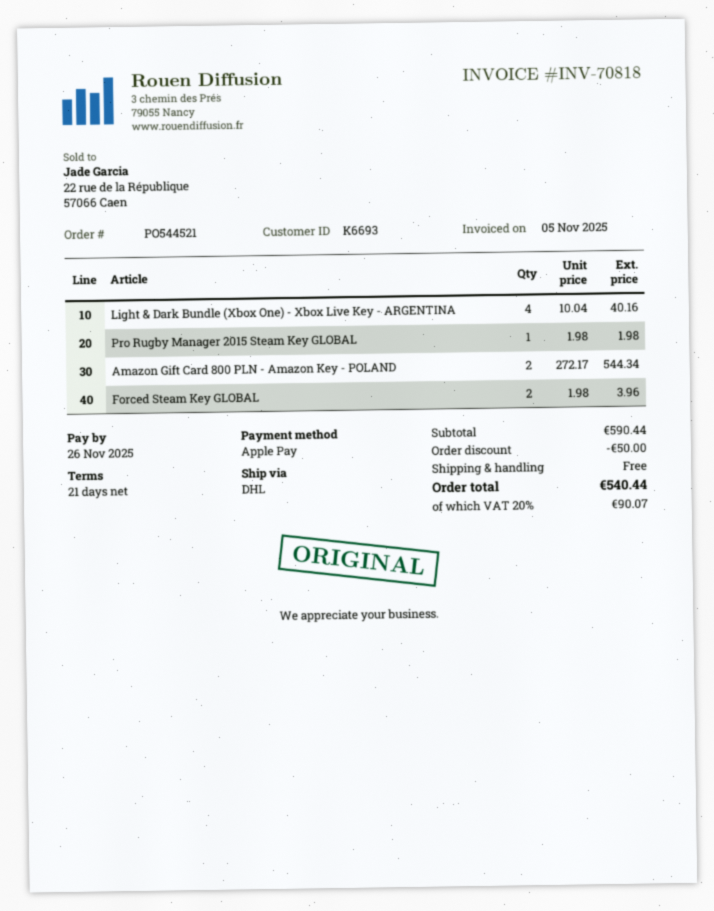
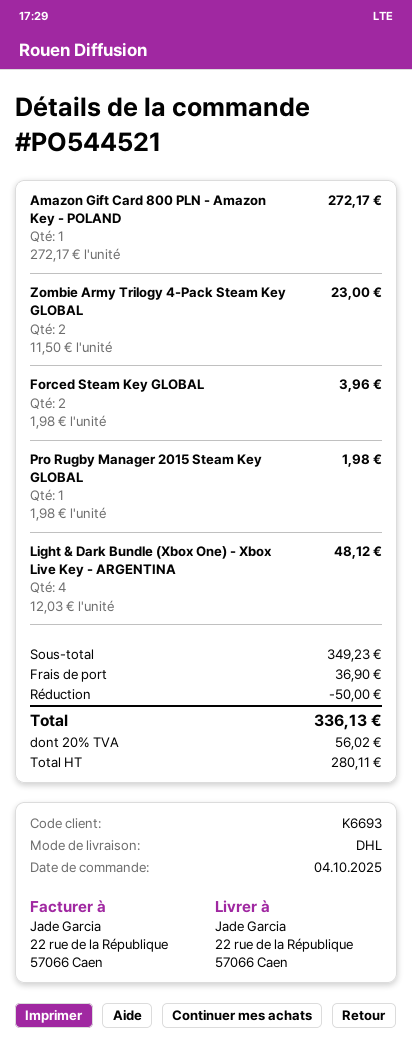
Light & Dark Bundle (Xbox One) - Xbox Live Key - ARGENTINA: 4 x 10.04 = 40.16 -> 4 x 12.03 = 48.12
Amazon Gift Card 800 PLN - Amazon Key - POLAND: 2 x 272.17 = 544.34 -> 1 x 272.17 = 272.17
Zombie Army Trilogy 4-Pack Steam Key GLOBAL: none -> 2 x 11.50 = 23.00
subtotal: 590.44 -> 349.23
shipping: 0.00 -> 36.90
tax: 20% = 90.07 -> 20% = 56.02
total: 540.44 -> 336.13

